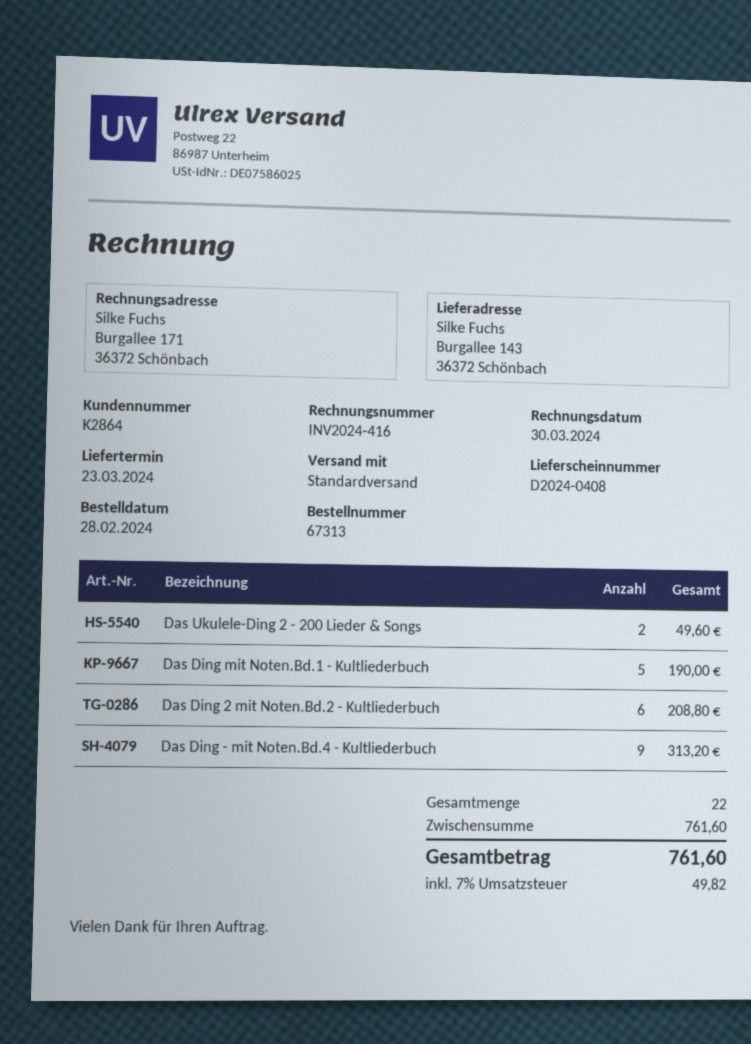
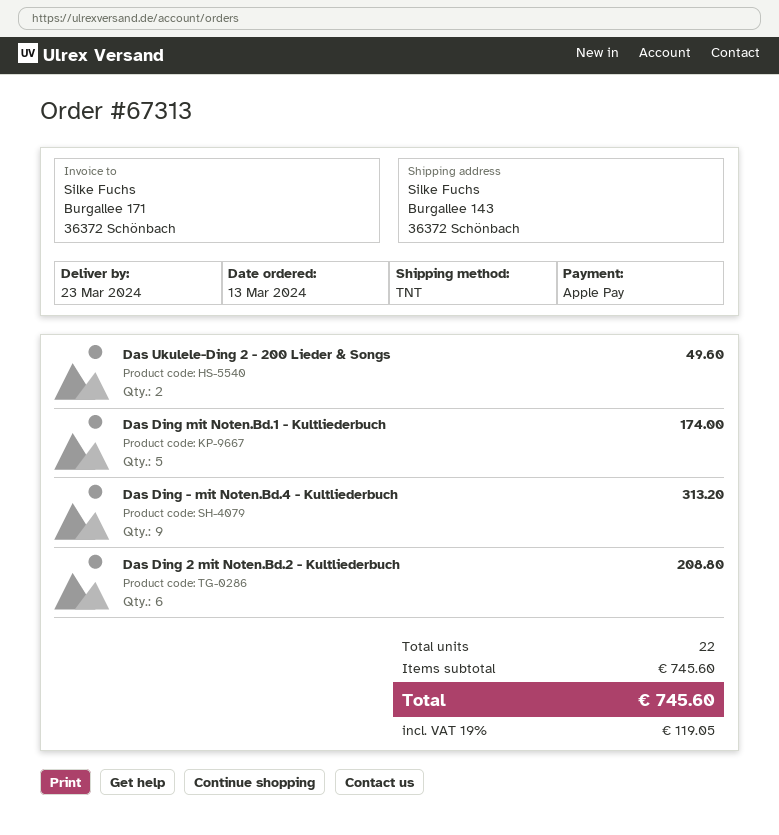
order date: 2024-02-28 -> 2024-03-13
shipping method: standard -> TNT
Das Ding mit Noten.Bd.1 - Kultliederbuch: 5 for 190.00 -> 5 for 174.00
subtotal: 761.60 -> 745.60
tax: 7% = 49.82 -> 19% = 119.05
total: 761.60 -> 745.60

